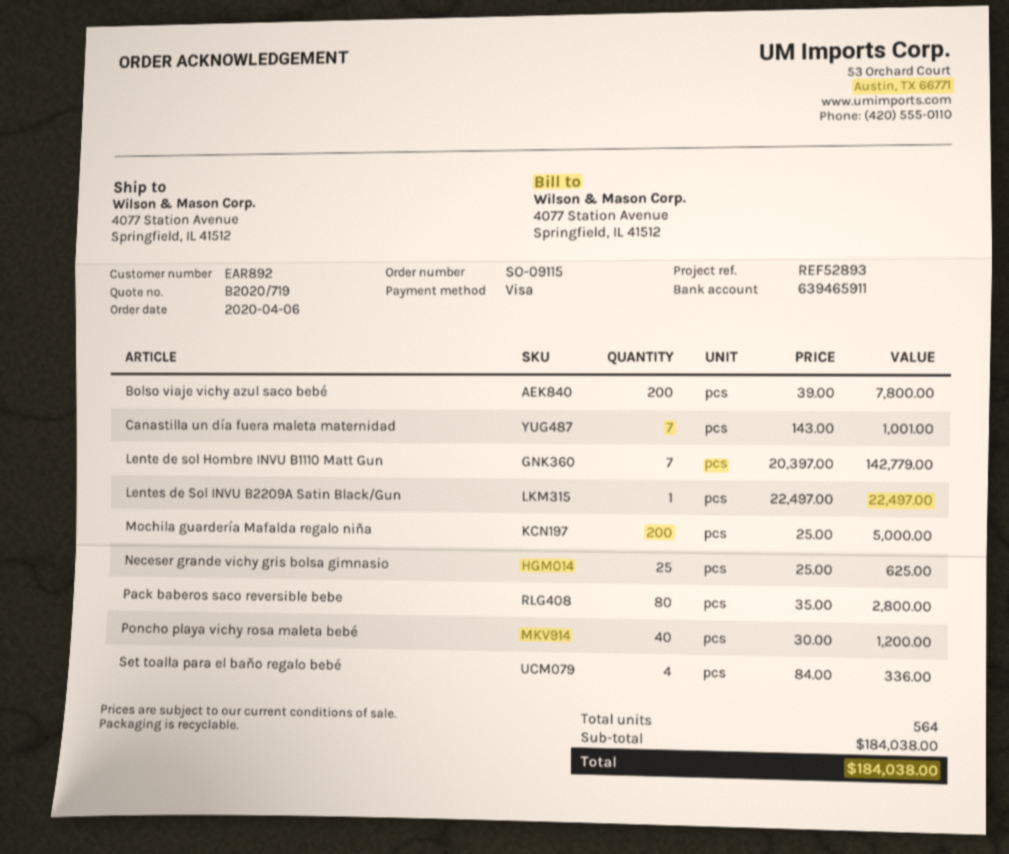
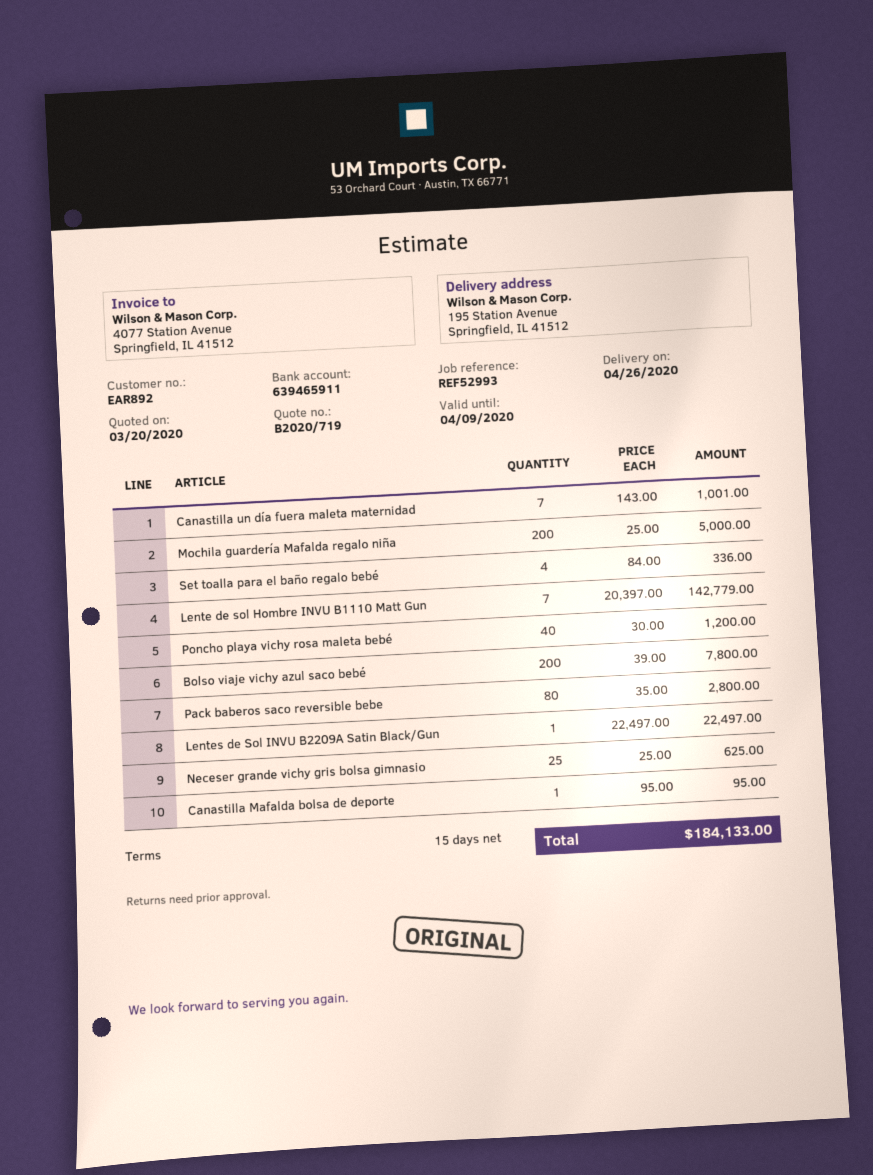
reference: REF52893 -> REF52993
ship to: 4077 Station Avenue, Springfield, IL 41512 -> 195 Station Avenue, Springfield, IL 41512
Canastilla Mafalda bolsa de deporte: none -> 1 x 95.00 = 95.00
total: 184038.00 -> 184133.00

